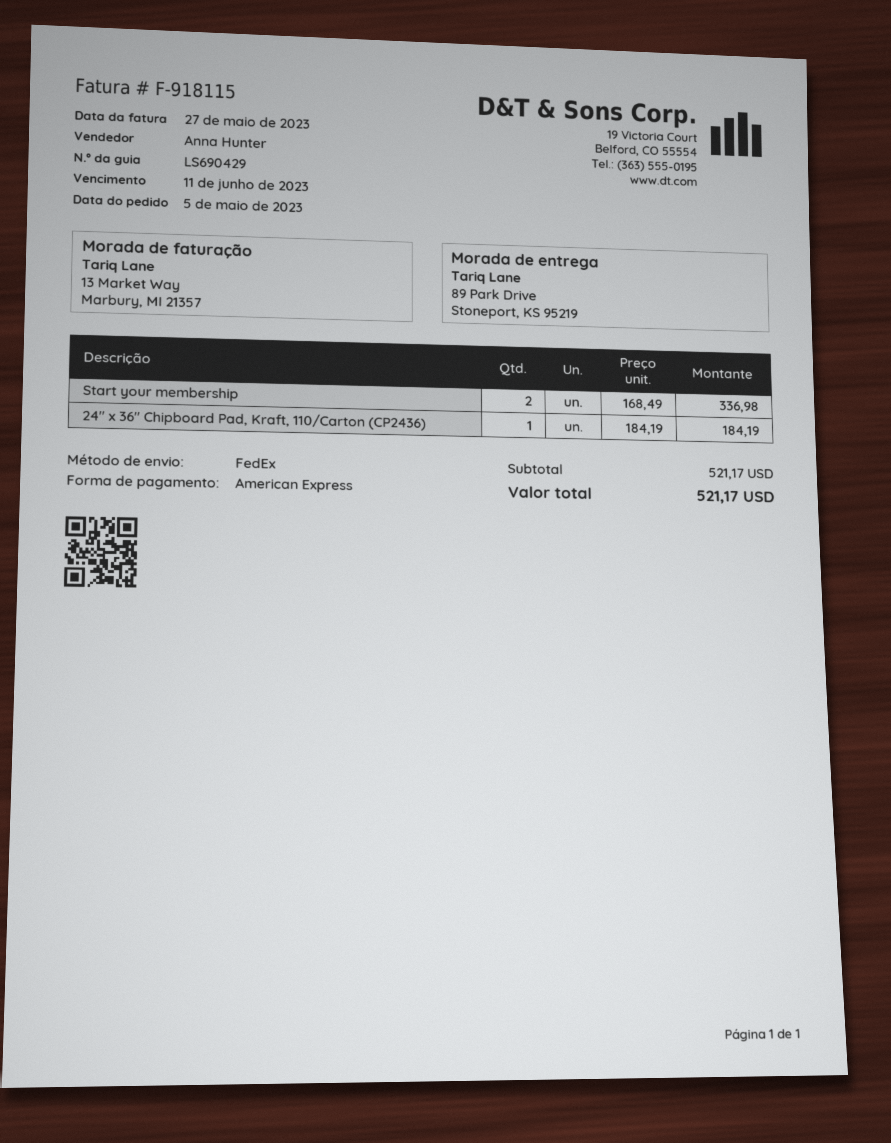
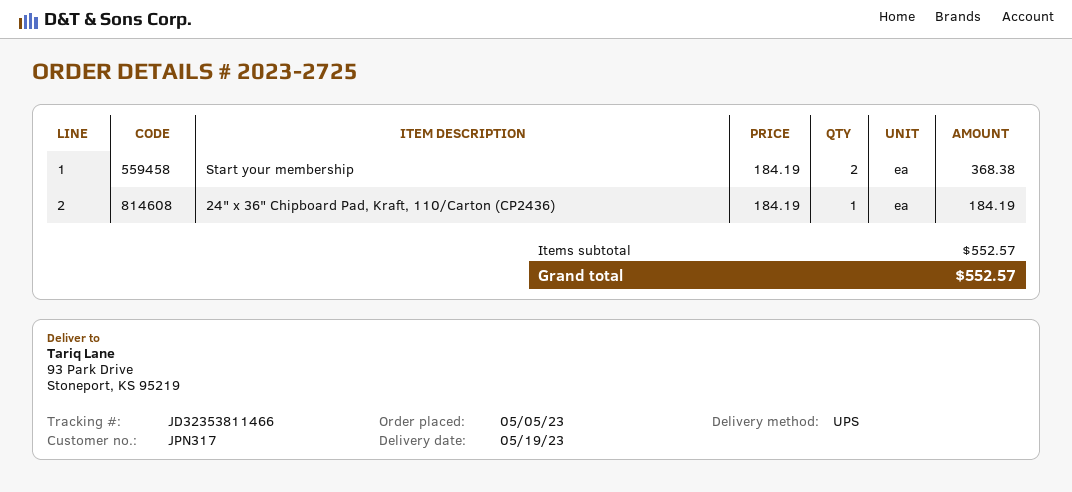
shipping method: FedEx -> UPS
ship to: 89 Park Drive, Stoneport, KS 95219 -> 93 Park Drive, Stoneport, KS 95219
Start your membership: 2 x 168.49 = 336.98 -> 2 x 184.19 = 368.38
subtotal: 521.17 -> 552.57
total: 521.17 -> 552.57

